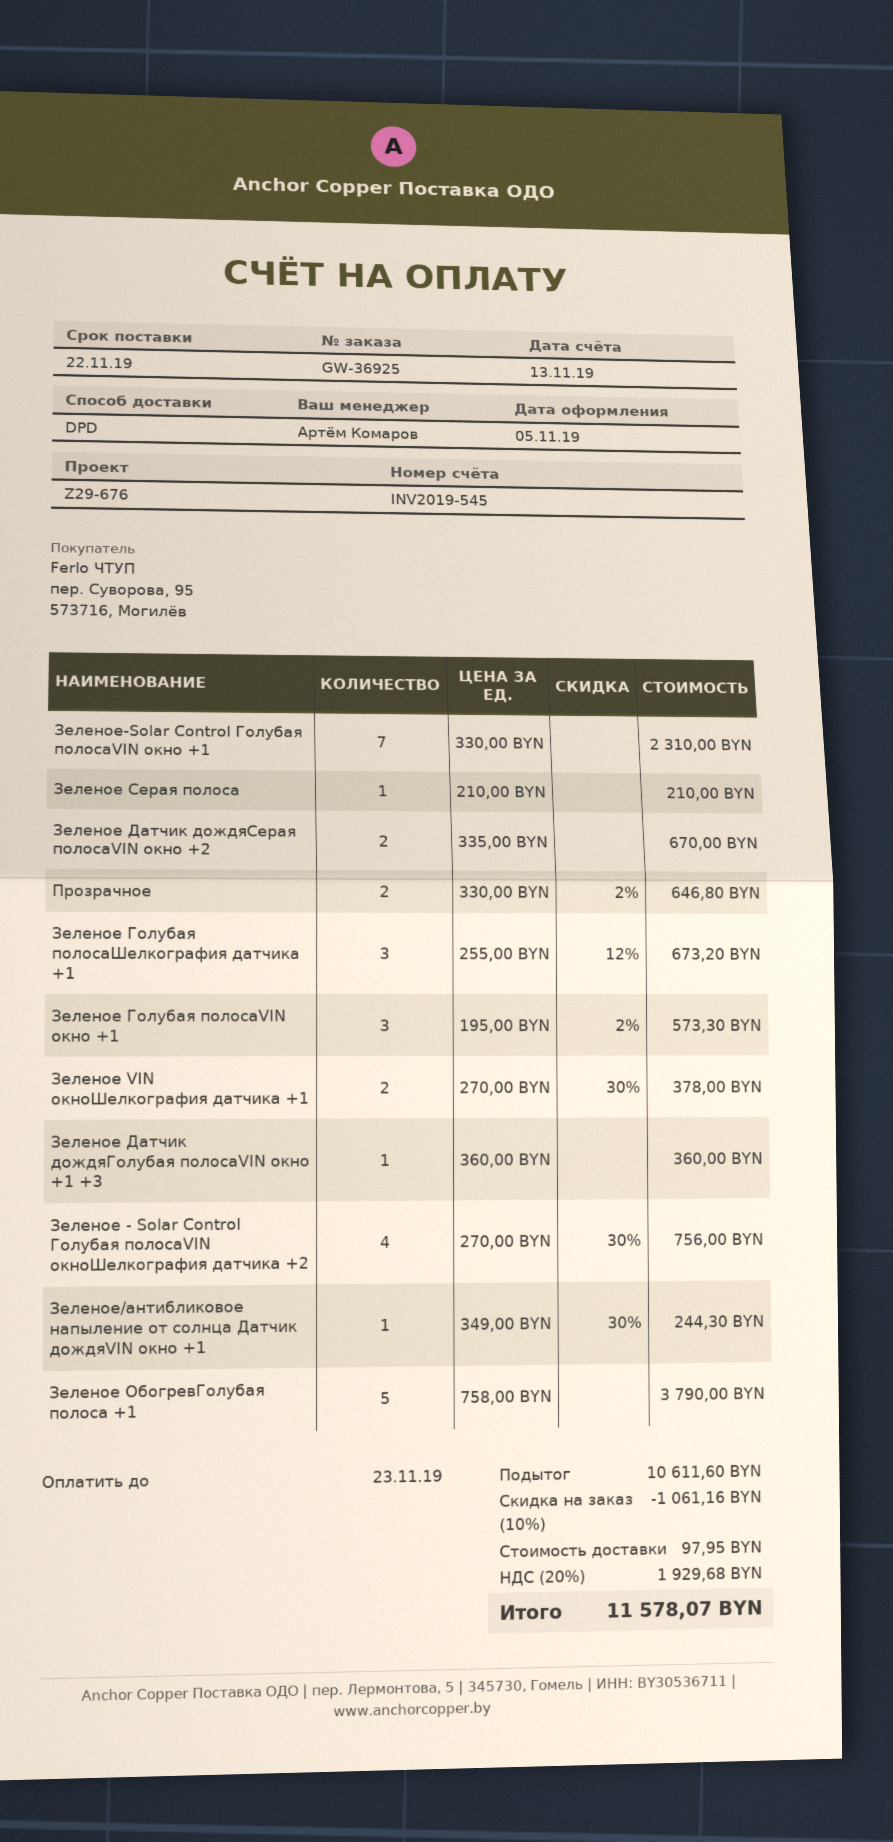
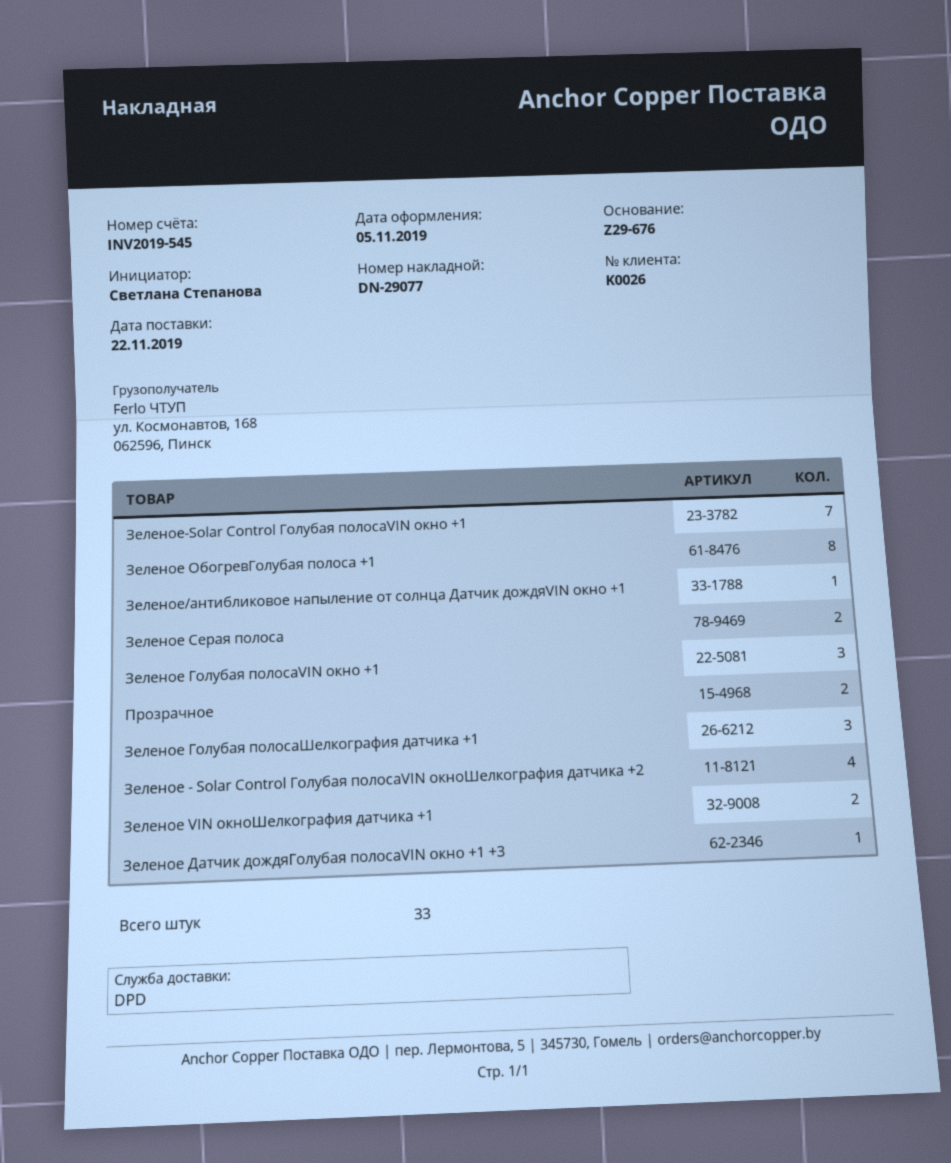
Зеленое Серая полоса: 1 -> 2
Зеленое Датчик дождяСерая полосаVIN окно +2: 2 -> none
Зеленое ОбогревГолубая полоса +1: 5 -> 8

